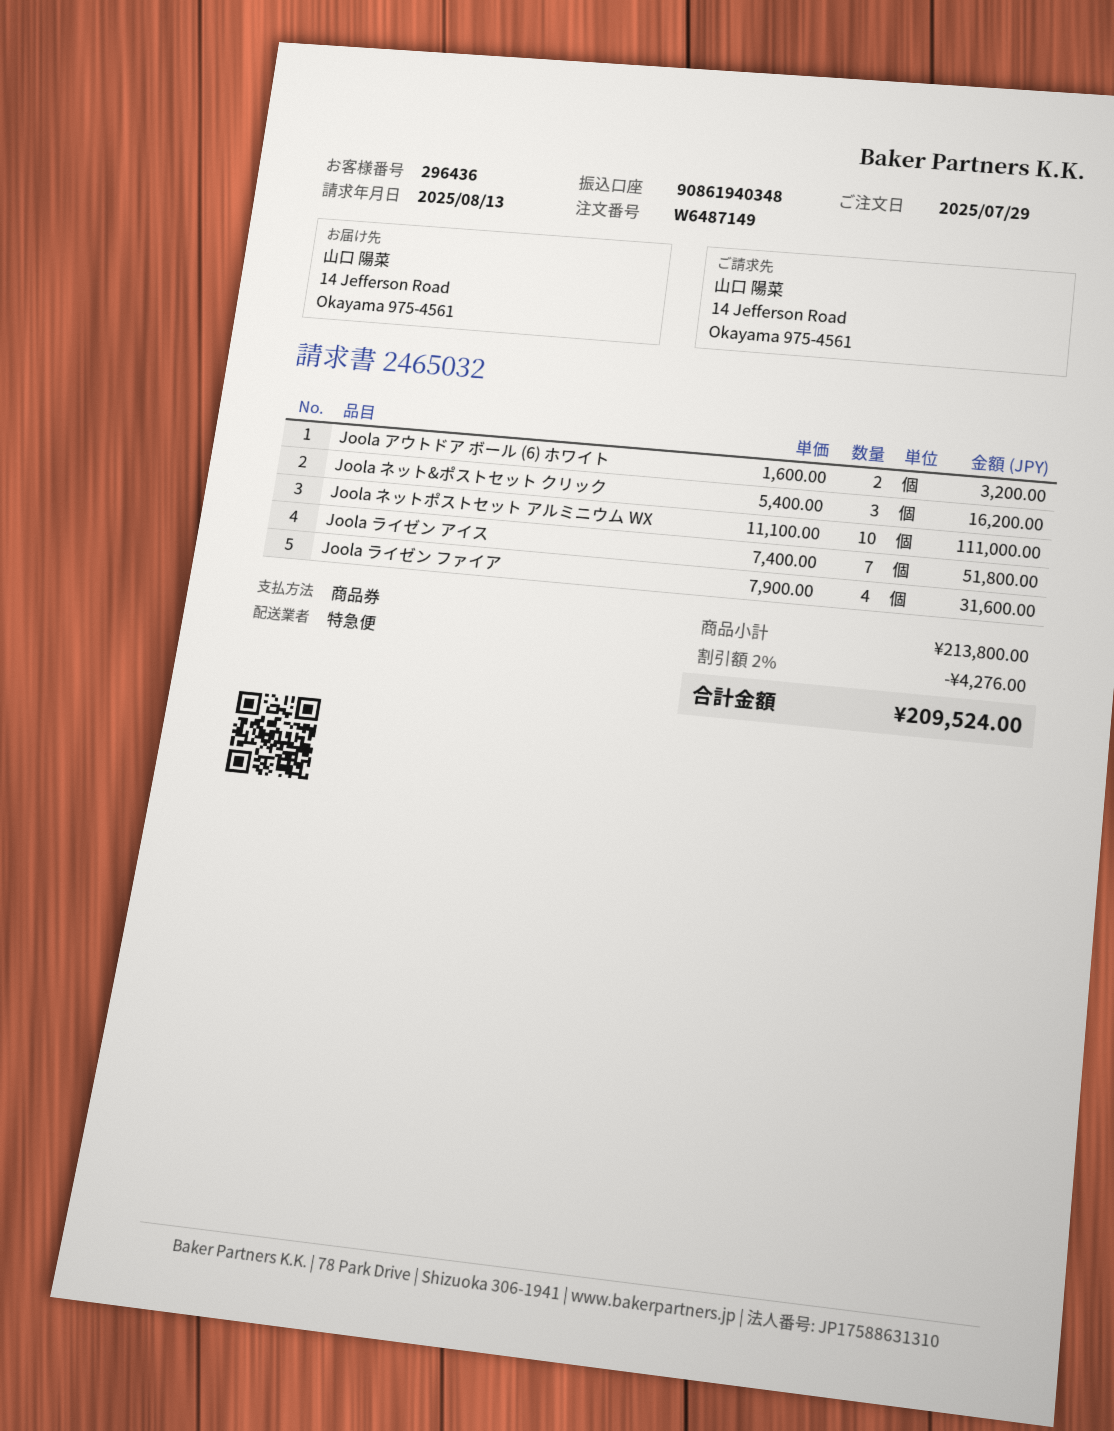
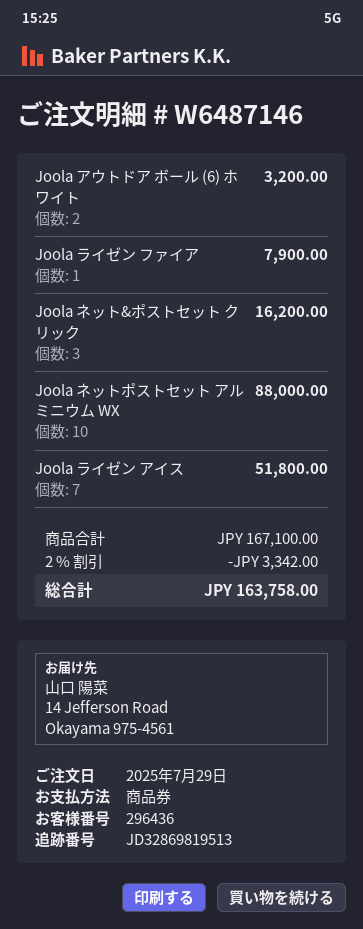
order number: W6487149 -> W6487146
Joola ネットポストセット アルミニウム WX: 10 for 111000.00 -> 10 for 88000.00
Joola ライゼン ファイア: 4 for 31600.00 -> 1 for 7900.00
subtotal: 213800.00 -> 167100.00
discount: 2% = 4276.00 -> 2% = 3342.00
total: 209524.00 -> 163758.00

